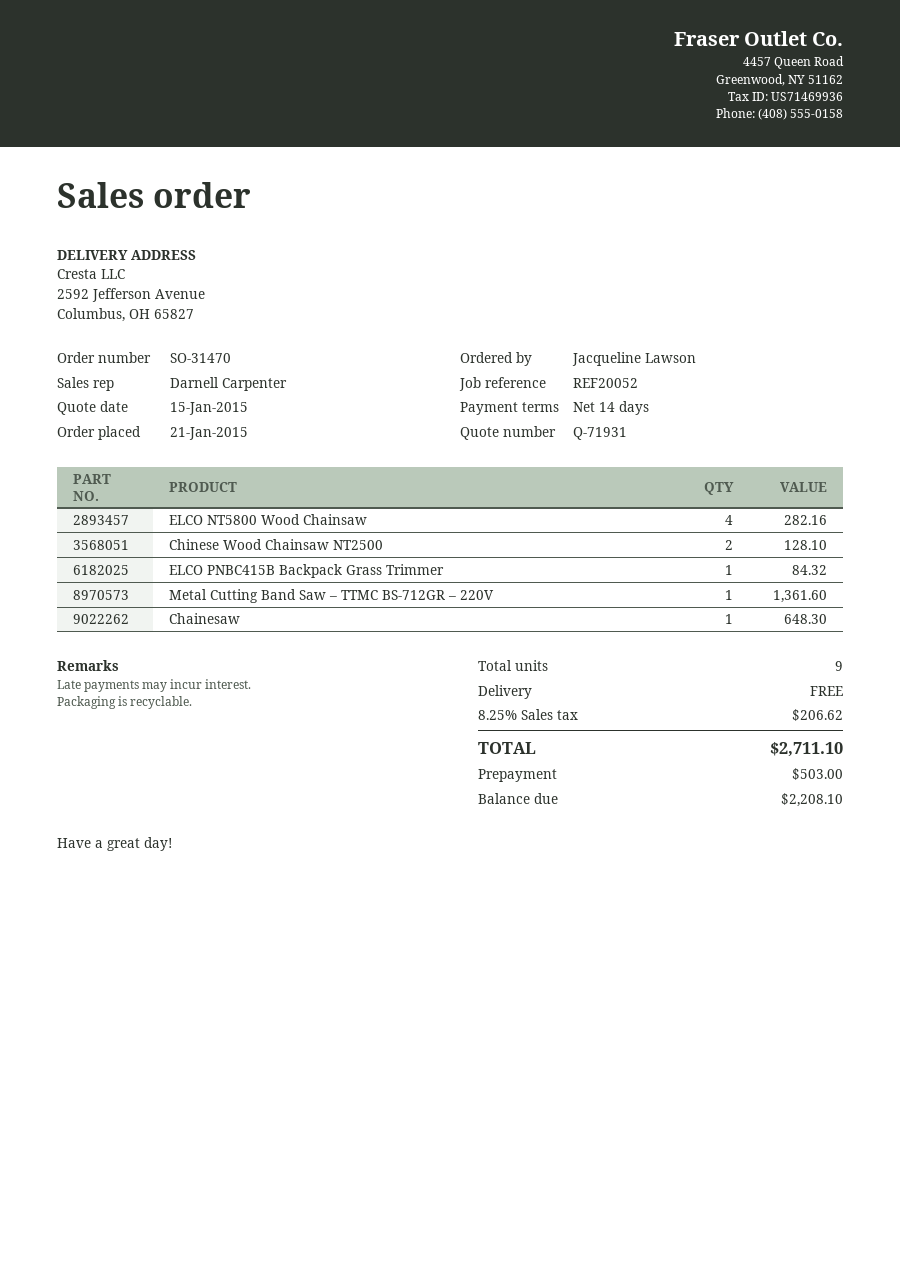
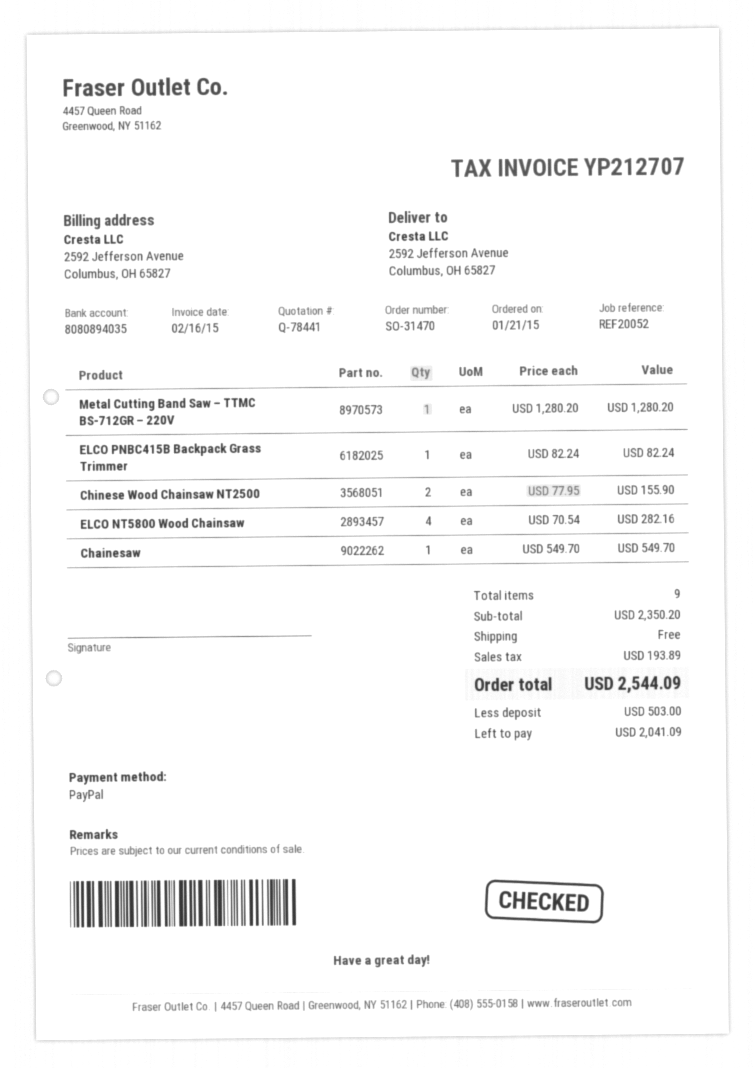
quote number: Q-71931 -> Q-78441
Chinese Wood Chainsaw NT2500: 2 for 128.10 -> 2 for 155.90
ELCO PNBC415B Backpack Grass Trimmer: 1 for 84.32 -> 1 for 82.24
Metal Cutting Band Saw – TTMC BS-712GR – 220V: 1 for 1361.60 -> 1 for 1280.20
Chainesaw: 1 for 648.30 -> 1 for 549.70
tax: 206.62 -> 193.89
total: 2711.10 -> 2544.09
balance: 2208.10 -> 2041.09

